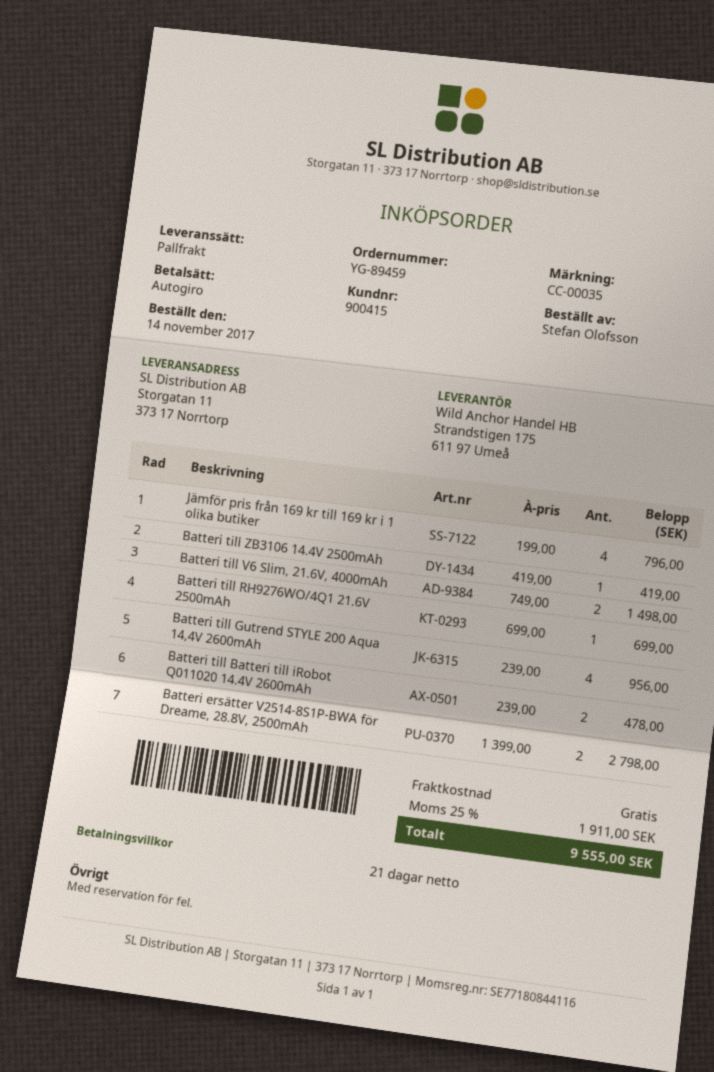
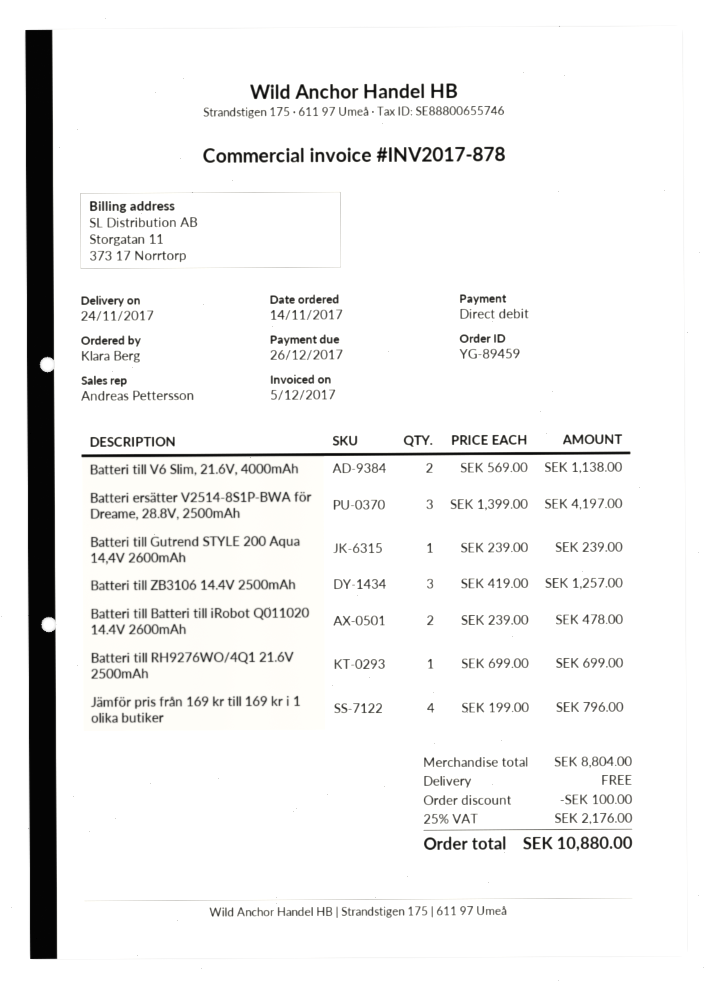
ordered by: Stefan Olofsson -> Klara Berg
Batteri till ZB3106 14.4V 2500mAh: 1 x 419.00 = 419.00 -> 3 x 419.00 = 1257.00
Batteri till V6 Slim, 21.6V, 4000mAh: 2 x 749.00 = 1498.00 -> 2 x 569.00 = 1138.00
Batteri till Gutrend STYLE 200 Aqua 14,4V 2600mAh: 4 x 239.00 = 956.00 -> 1 x 239.00 = 239.00
Batteri ersätter V2514-8S1P-BWA för Dreame, 28.8V, 2500mAh: 2 x 1399.00 = 2798.00 -> 3 x 1399.00 = 4197.00
discount: none -> 100.00
tax: 25% = 1911.00 -> 25% = 2176.00
total: 9555.00 -> 10880.00

